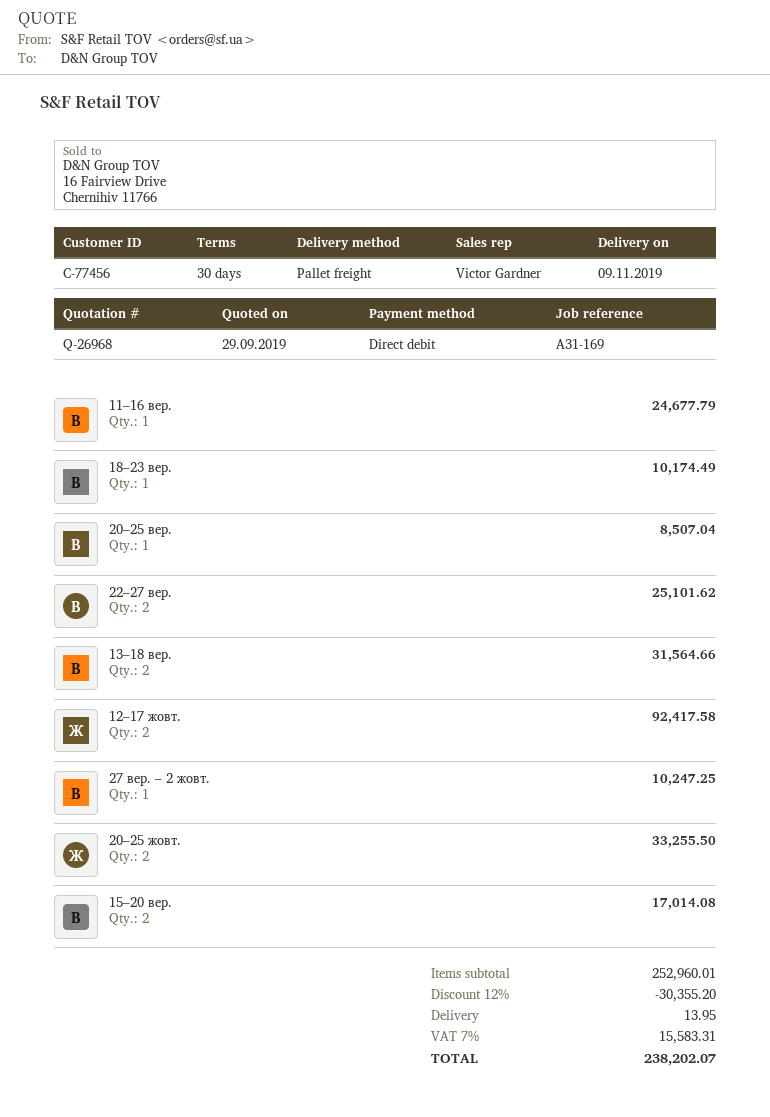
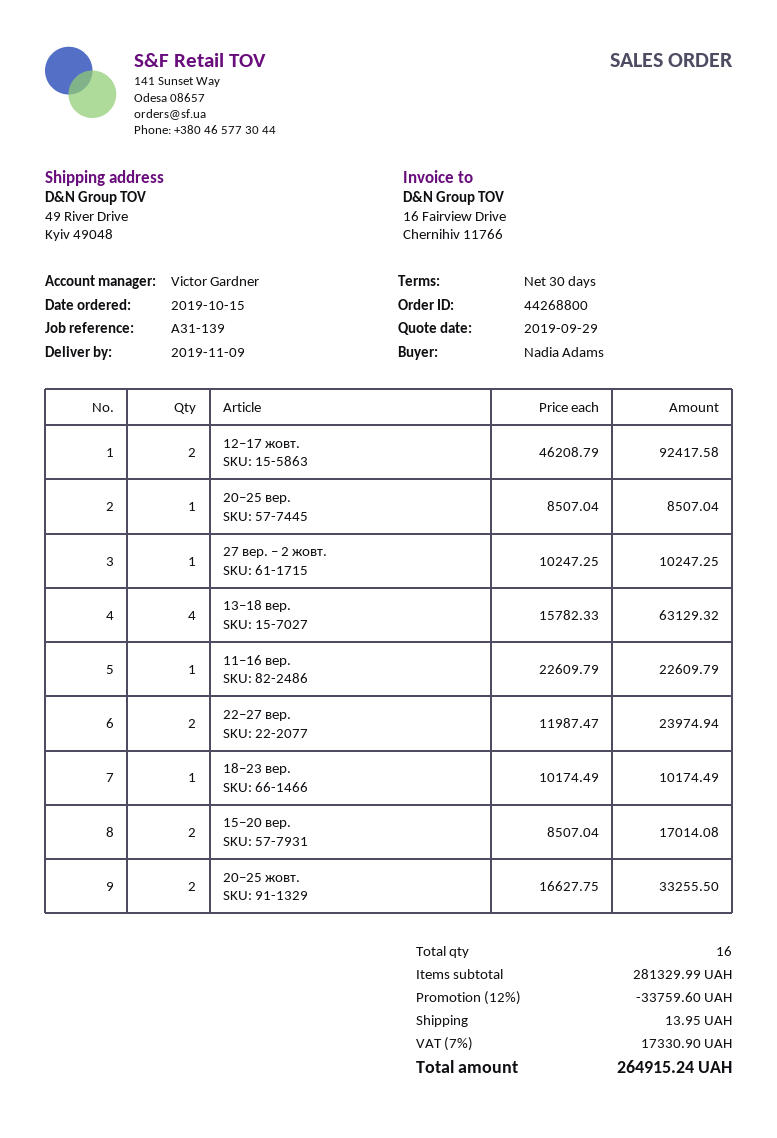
reference: A31-169 -> A31-139
11–16 вер.: 1 for 24677.79 -> 1 for 22609.79
22–27 вер.: 2 for 25101.62 -> 2 for 23974.94
13–18 вер.: 2 for 31564.66 -> 4 for 63129.32
subtotal: 252960.01 -> 281329.99
discount: 12% = 30355.20 -> 12% = 33759.60
tax: 7% = 15583.31 -> 7% = 17330.90
total: 238202.07 -> 264915.24

